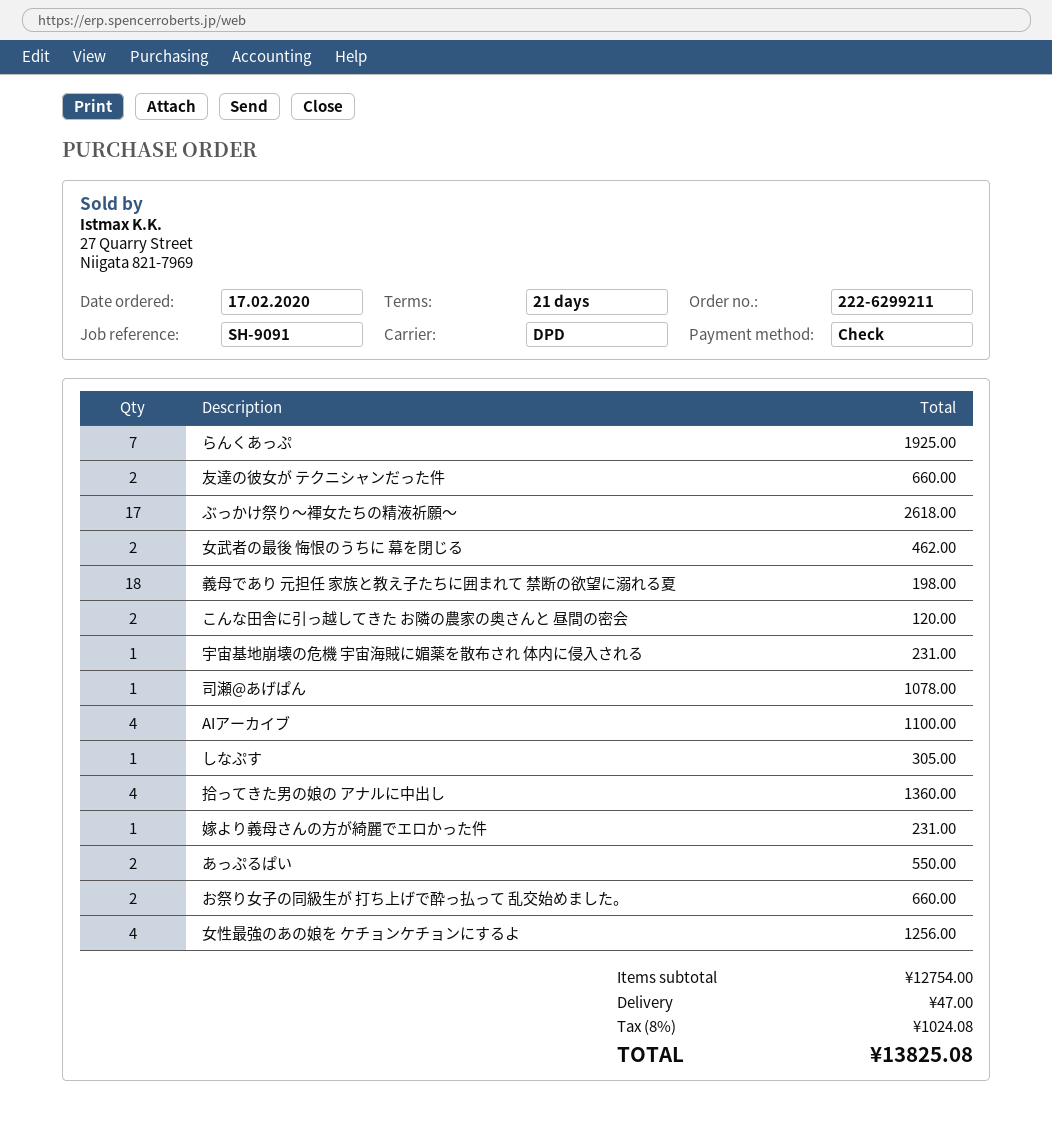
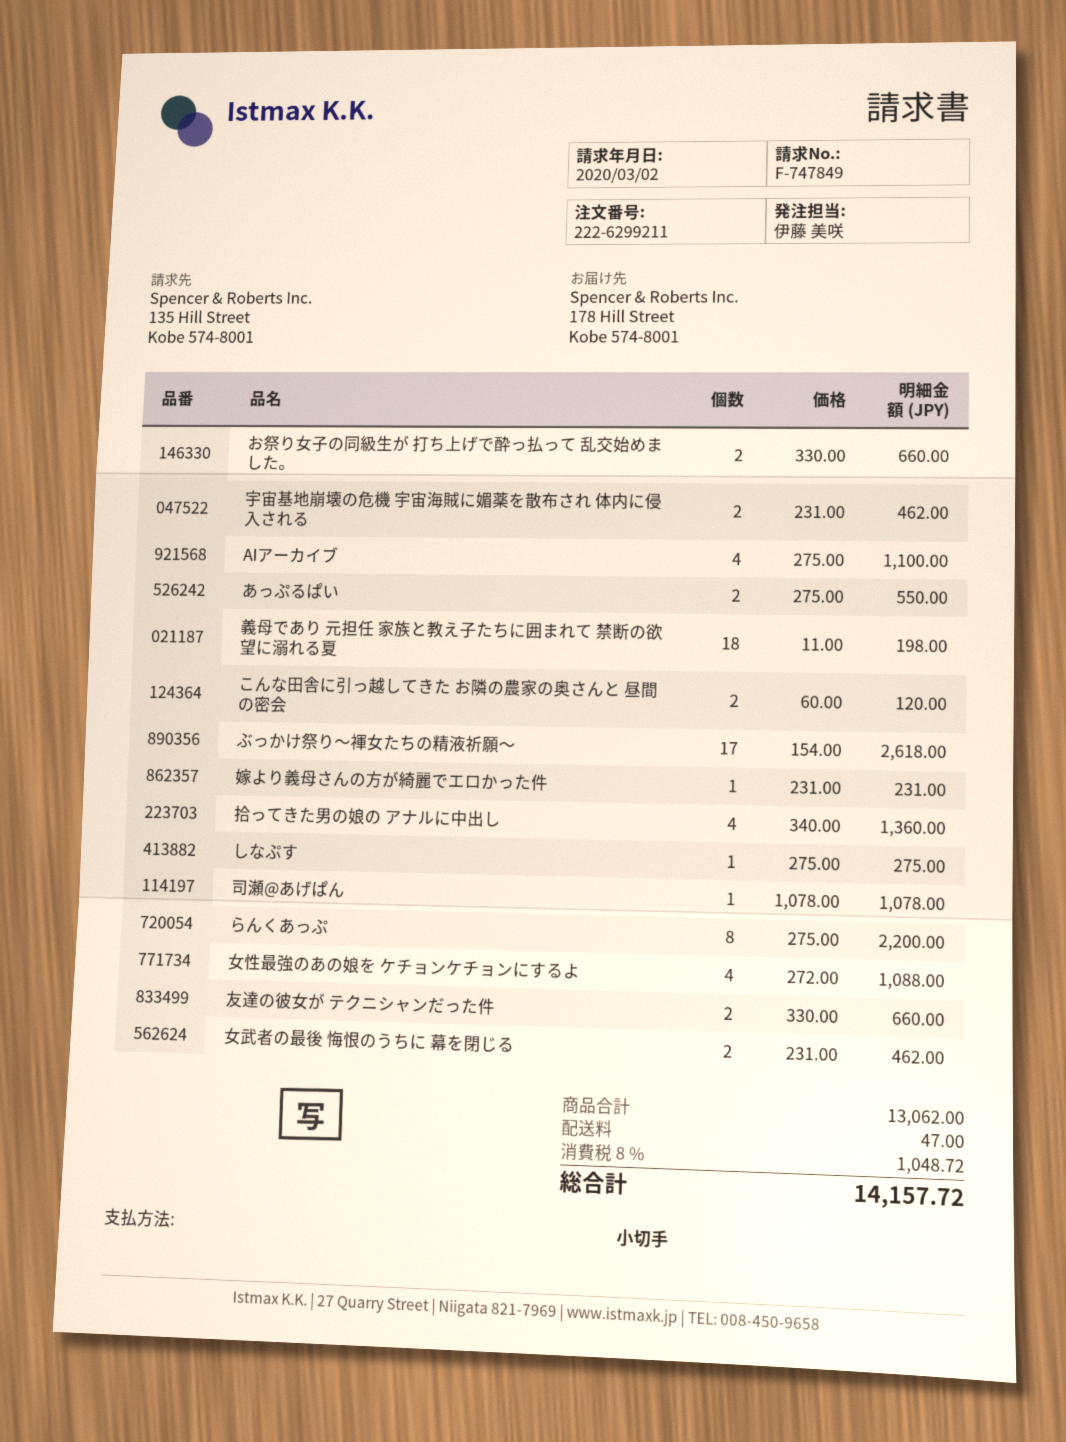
らんくあっぷ: 7 for 1925.00 -> 8 for 2200.00
宇宙基地崩壊の危機 宇宙海賊に媚薬を散布され 体内に侵入される: 1 for 231.00 -> 2 for 462.00
しなぷす: 1 for 305.00 -> 1 for 275.00
女性最強のあの娘を ケチョンケチョンにするよ: 4 for 1256.00 -> 4 for 1088.00
subtotal: 12754.00 -> 13062.00
tax: 8% = 1024.08 -> 8% = 1048.72
total: 13825.08 -> 14157.72

